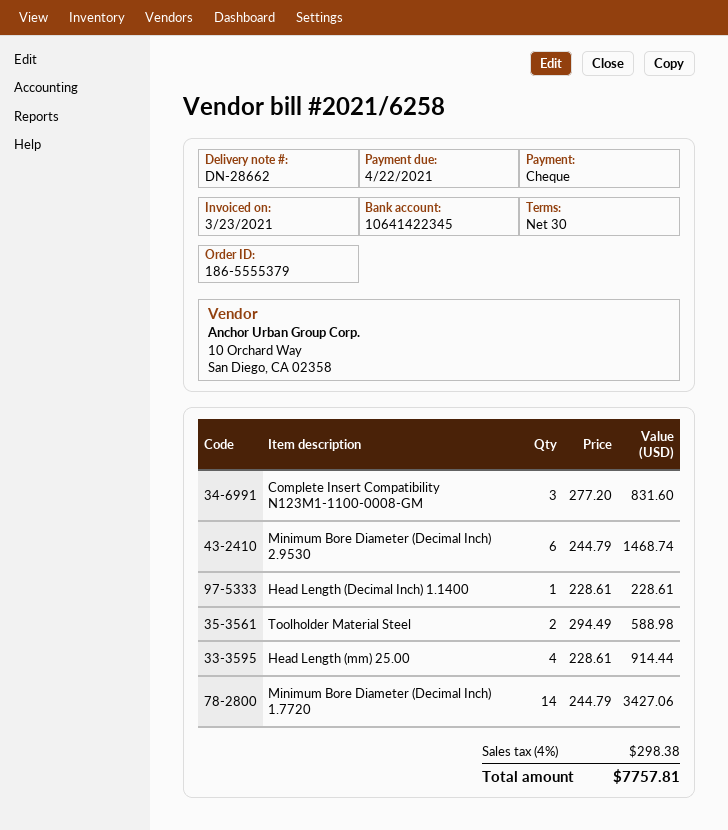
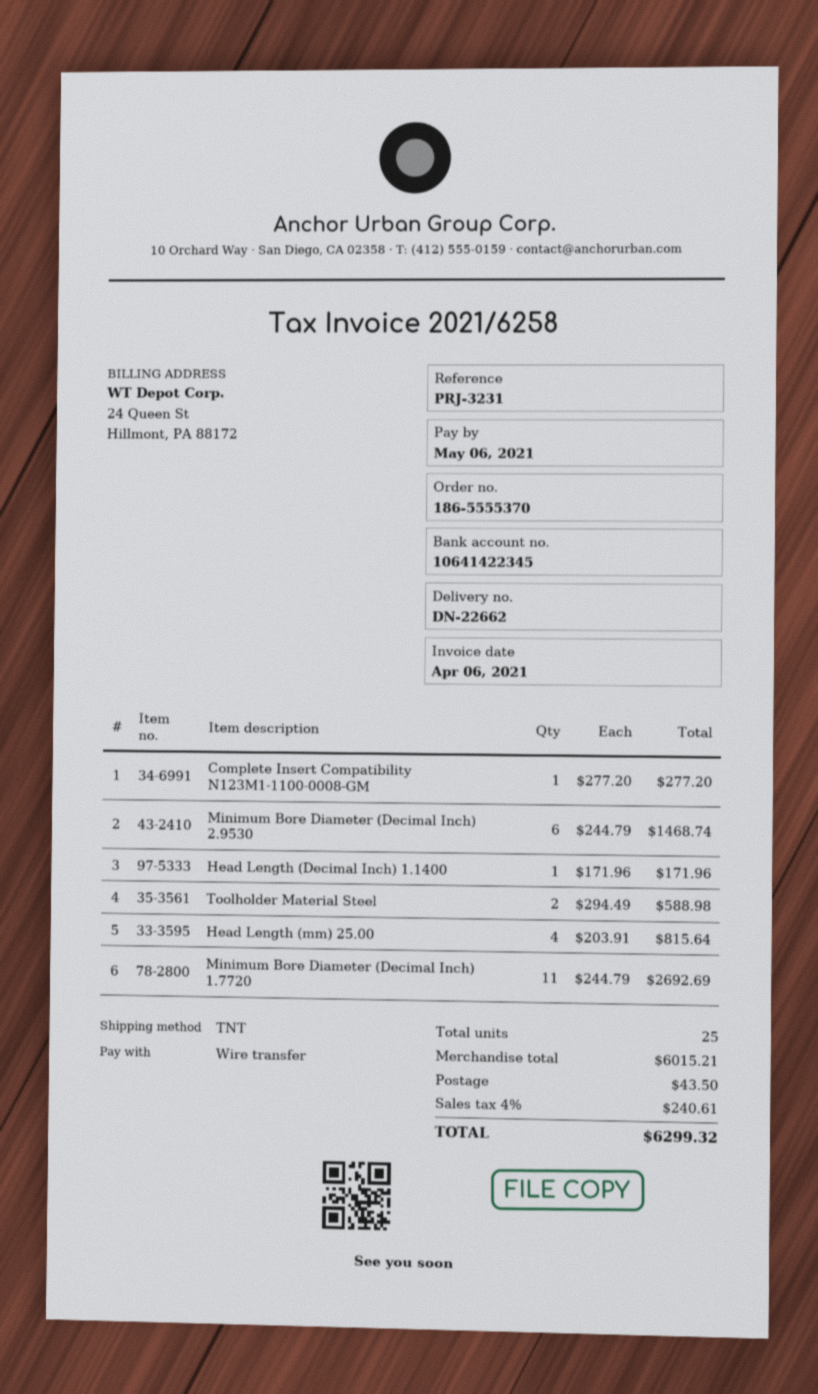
order number: 186-5555379 -> 186-5555370
delivery note number: DN-28662 -> DN-22662
invoice date: 2021-03-23 -> 2021-04-06
due date: 2021-04-22 -> 2021-05-06
payment method: cheque -> bank transfer
Complete Insert Compatibility N123M1-1100-0008-GM: 3 x 277.20 = 831.60 -> 1 x 277.20 = 277.20
Head Length (Decimal Inch) 1.1400: 1 x 228.61 = 228.61 -> 1 x 171.96 = 171.96
Head Length (mm) 25.00: 4 x 228.61 = 914.44 -> 4 x 203.91 = 815.64
Minimum Bore Diameter (Decimal Inch) 1.7720: 14 x 244.79 = 3427.06 -> 11 x 244.79 = 2692.69
shipping: none -> 43.50
tax: 4% = 298.38 -> 4% = 240.61
total: 7757.81 -> 6299.32

